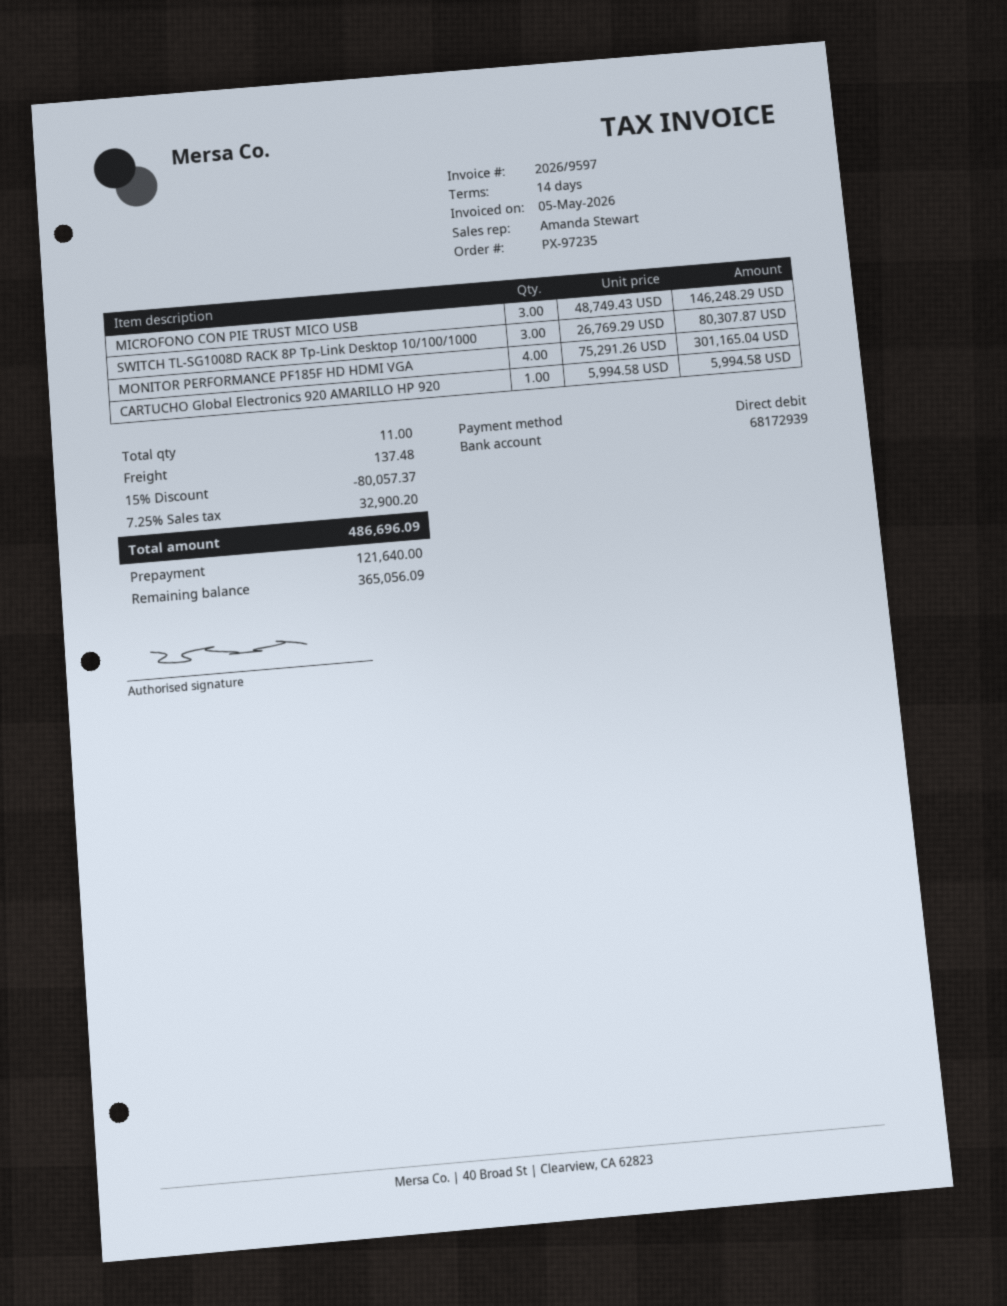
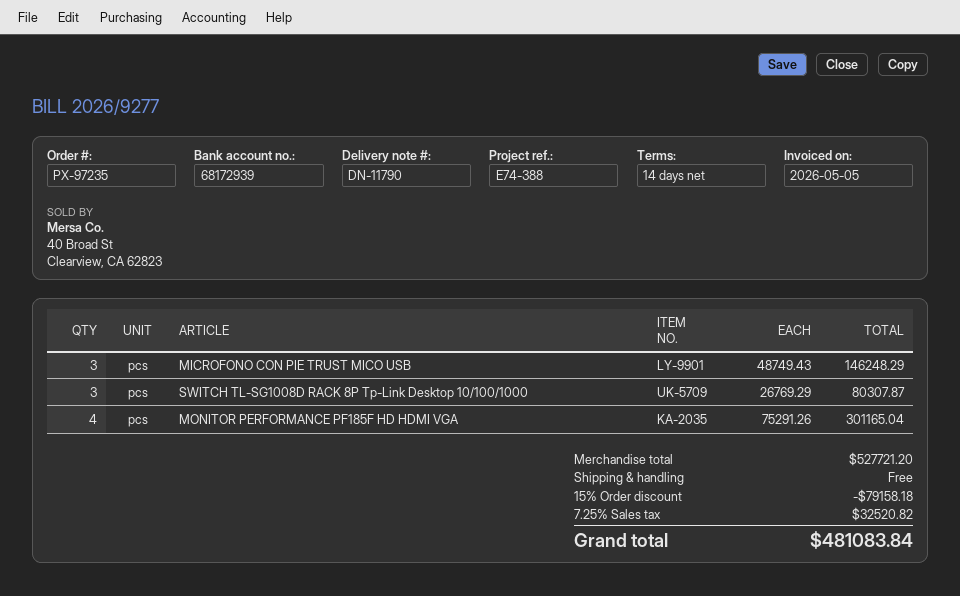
invoice number: 2026/9597 -> 2026/9277
CARTUCHO Global Electronics 920 AMARILLO HP 920: 1 x 5994.58 = 5994.58 -> none
discount: 15% = 80057.37 -> 15% = 79158.18
shipping: 137.48 -> 0.00
tax: 7.25% = 32900.20 -> 7.25% = 32520.82
total: 486696.09 -> 481083.84

